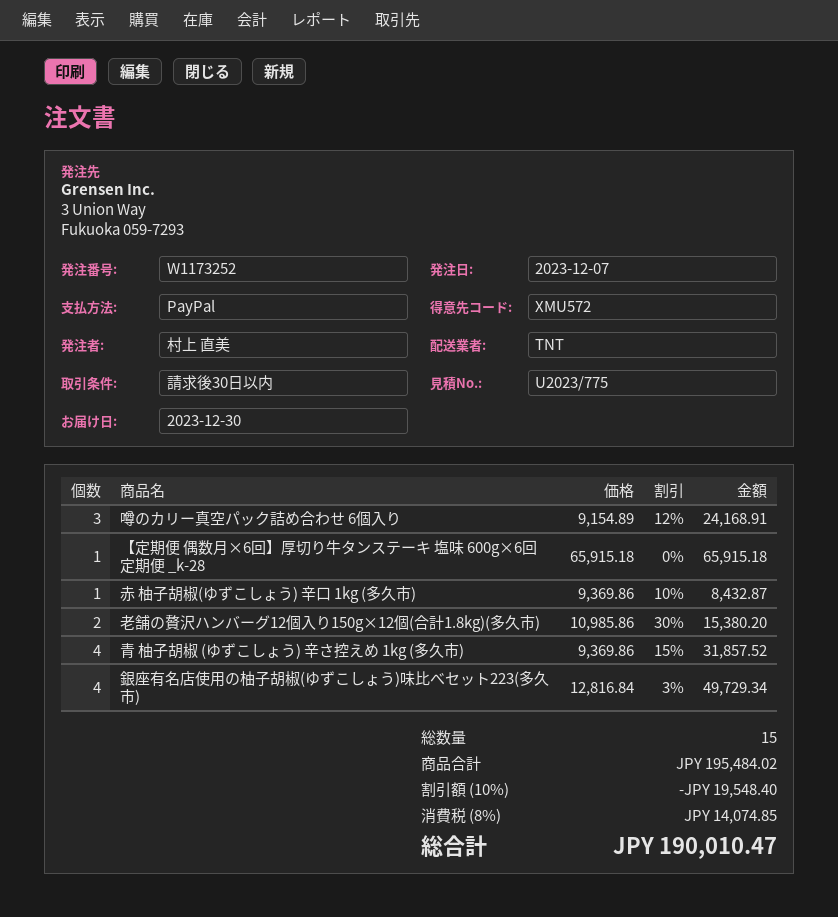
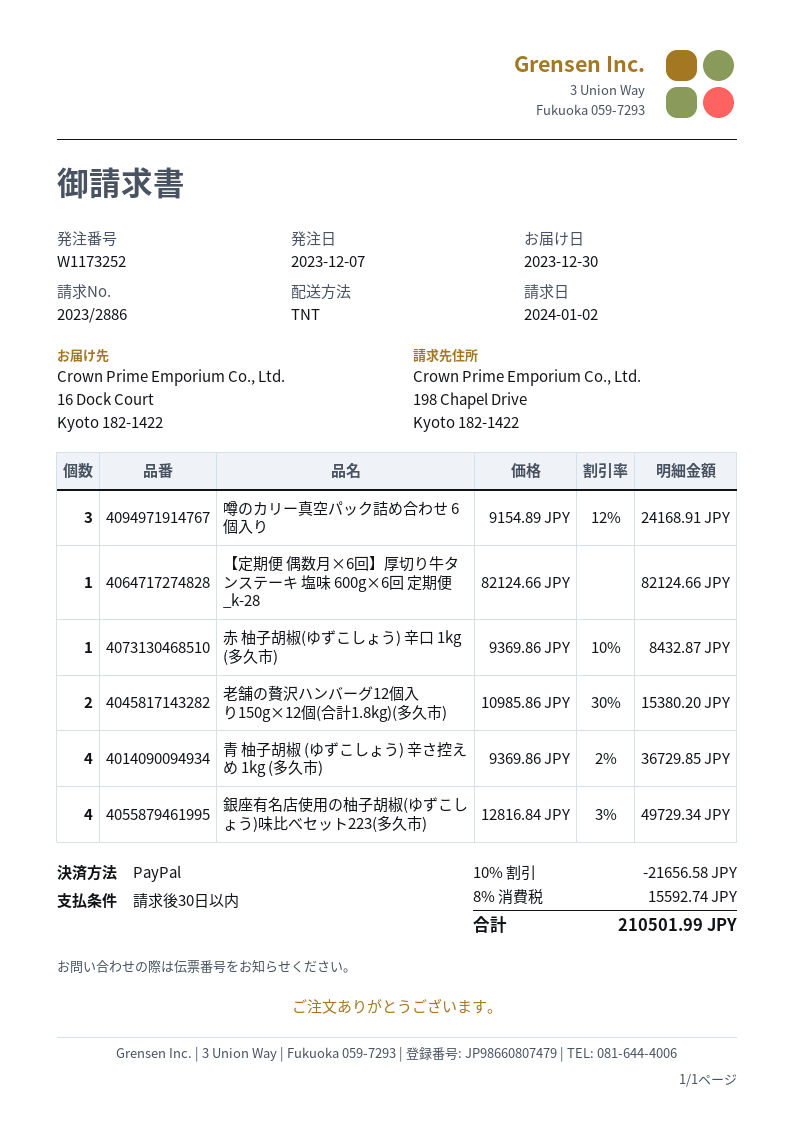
【定期便 偶数月×6回】厚切り牛タンステーキ 塩味 600g×6回 定期便 _k-28: 1 x 65915.18 = 65915.18 -> 1 x 82124.66 = 82124.66
青 柚子胡椒 (ゆずこしょう) 辛さ控えめ 1kg (多久市): 4 x 9369.86 - 15% = 31857.52 -> 4 x 9369.86 - 2% = 36729.85
discount: 10% = 19548.40 -> 10% = 21656.58
tax: 8% = 14074.85 -> 8% = 15592.74
total: 190010.47 -> 210501.99

